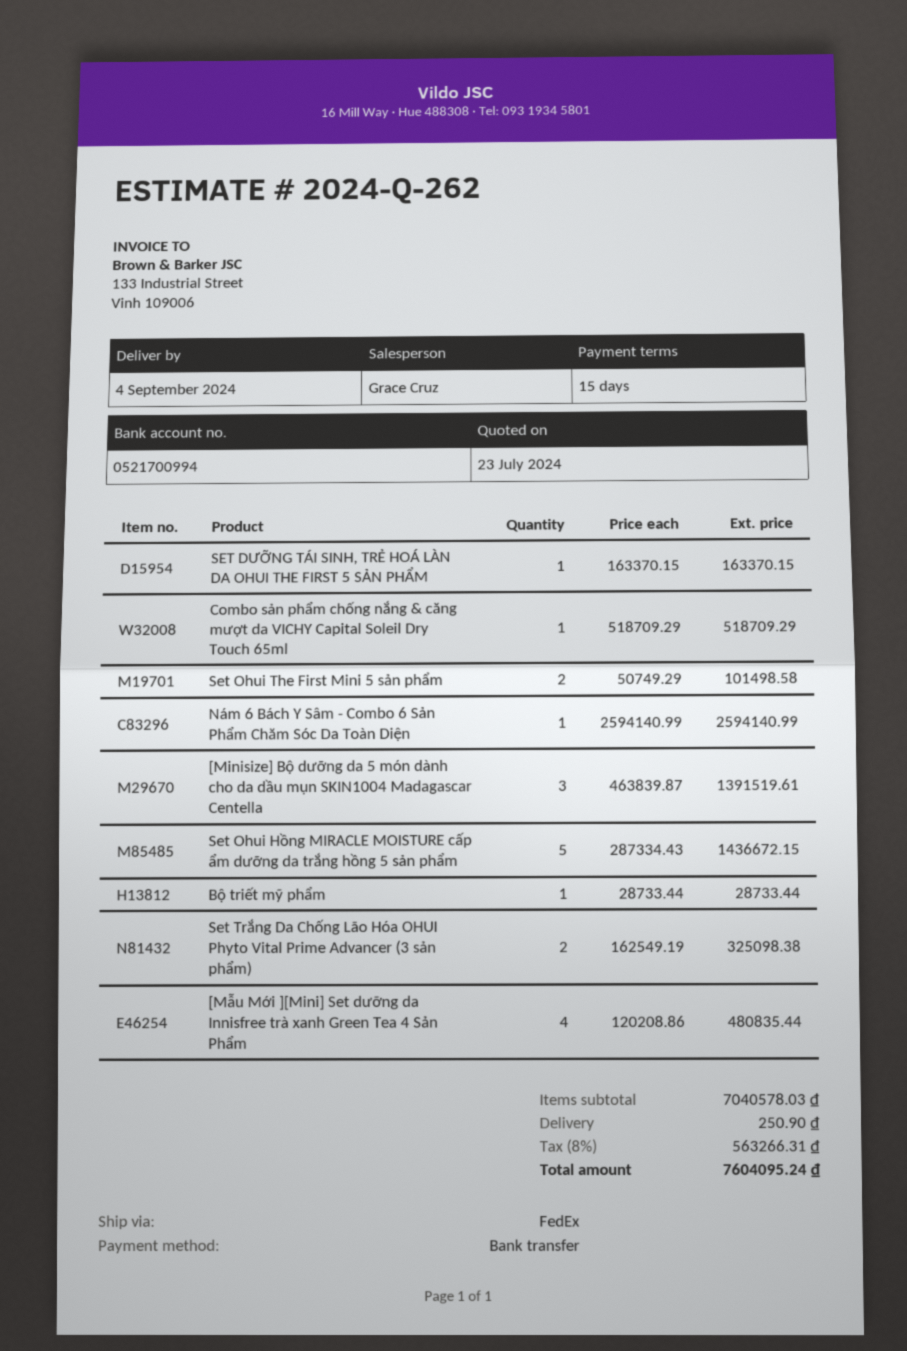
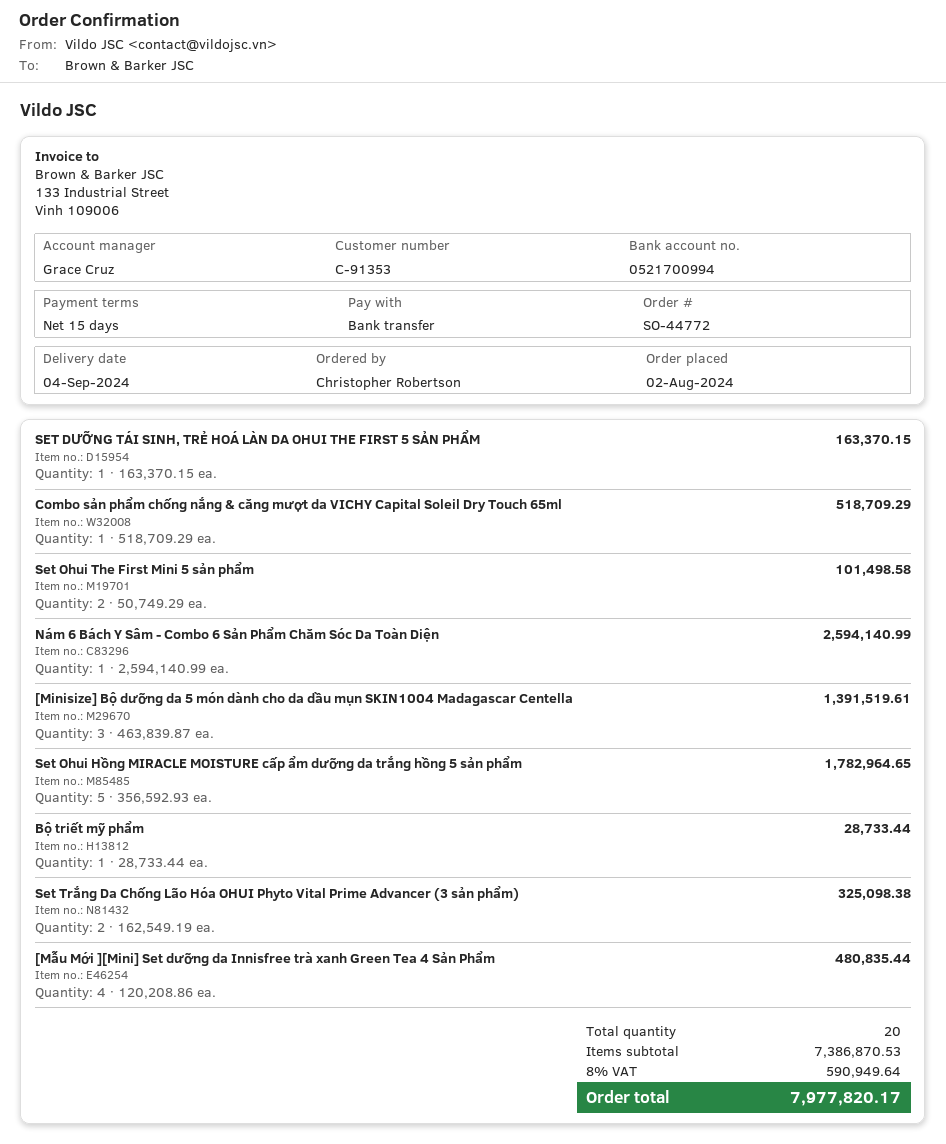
Set Ohui Hồng MIRACLE MOISTURE cấp ẩm dưỡng da trắng hồng 5 sản phẩm: 5 x 287334.43 = 1436672.15 -> 5 x 356592.93 = 1782964.65
subtotal: 7040578.03 -> 7386870.53
shipping: 250.90 -> none
tax: 8% = 563266.31 -> 8% = 590949.64
total: 7604095.24 -> 7977820.17

